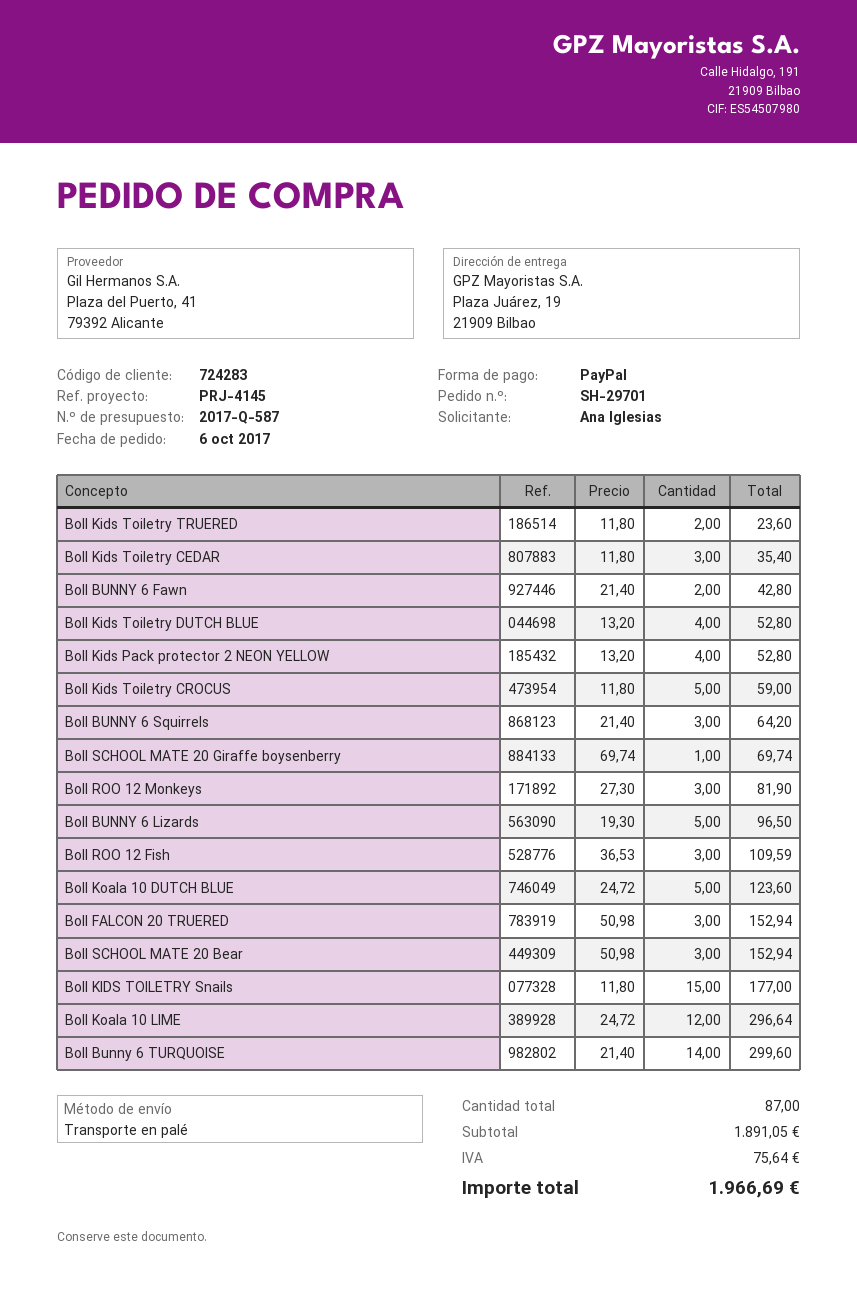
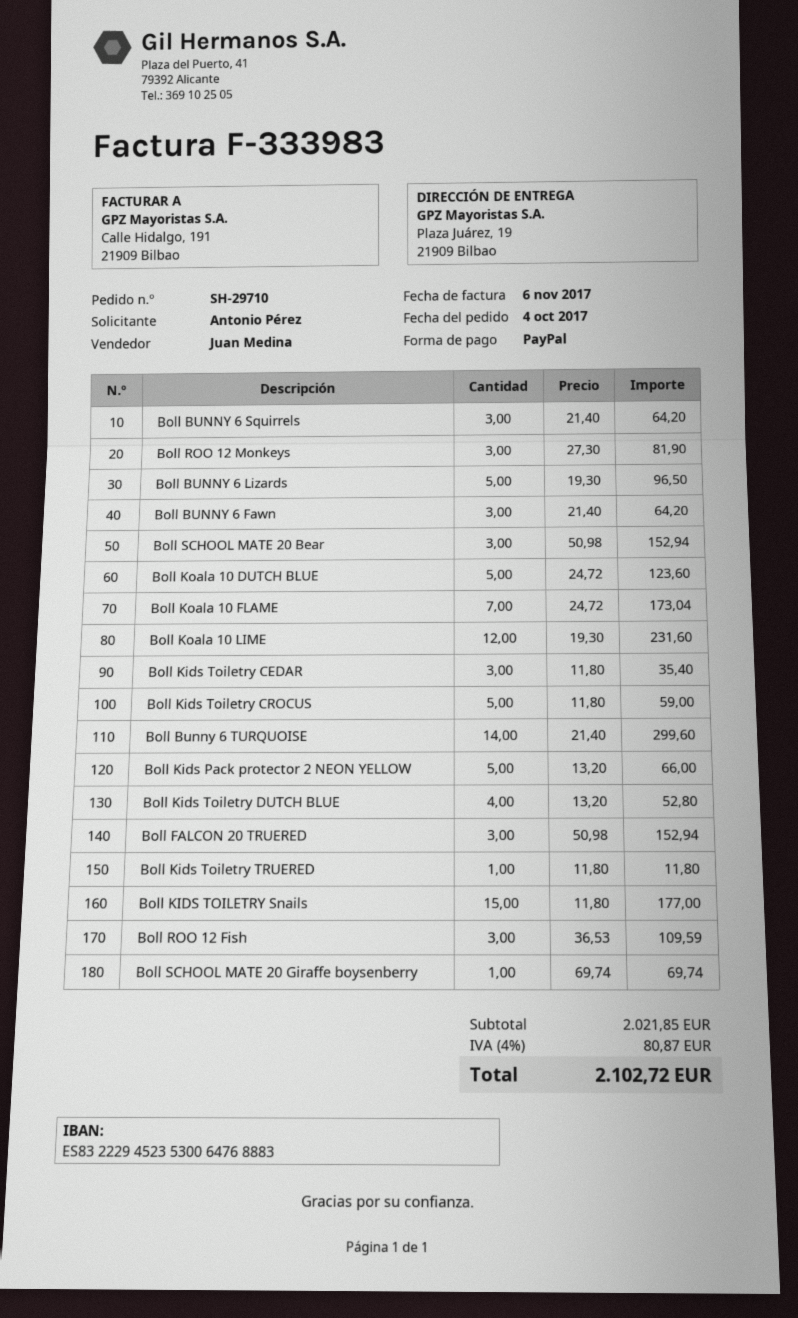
order number: SH-29701 -> SH-29710
order date: 2017-10-06 -> 2017-10-04
ordered by: Ana Iglesias -> Antonio Pérez
Boll Kids Toiletry TRUERED: 2 x 11.80 = 23.60 -> 1 x 11.80 = 11.80
Boll BUNNY 6 Fawn: 2 x 21.40 = 42.80 -> 3 x 21.40 = 64.20
Boll Kids Pack protector 2 NEON YELLOW: 4 x 13.20 = 52.80 -> 5 x 13.20 = 66.00
Boll Koala 10 LIME: 12 x 24.72 = 296.64 -> 12 x 19.30 = 231.60
Boll Koala 10 FLAME: none -> 7 x 24.72 = 173.04
subtotal: 1891.05 -> 2021.85
tax: 75.64 -> 80.87
total: 1966.69 -> 2102.72

